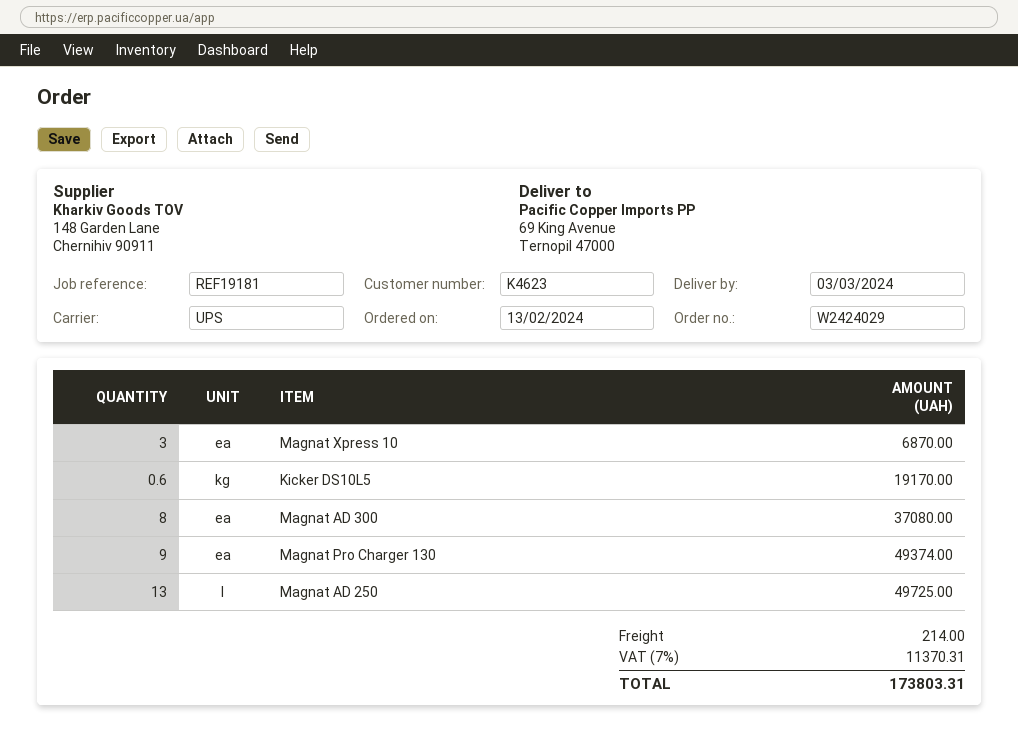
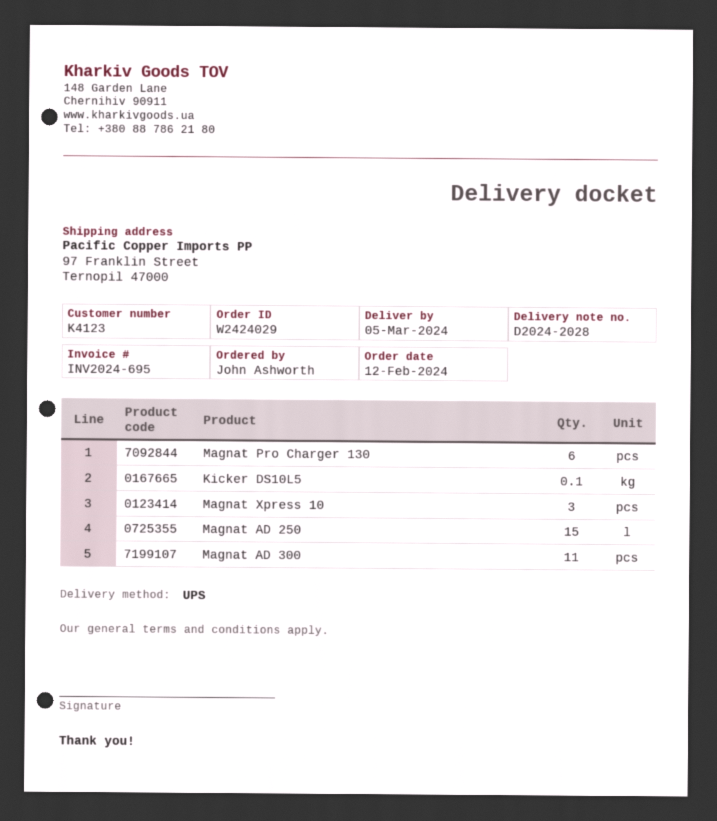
order date: 2024-02-13 -> 2024-02-12
delivery date: 2024-03-03 -> 2024-03-05
customer number: K4623 -> K4123
ship to: 69 King Avenue, Ternopil 47000 -> 97 Franklin Street, Ternopil 47000
Kicker DS10L5: 0.6 -> 0.1
Magnat AD 300: 8 -> 11
Magnat Pro Charger 130: 9 -> 6
Magnat AD 250: 13 -> 15

